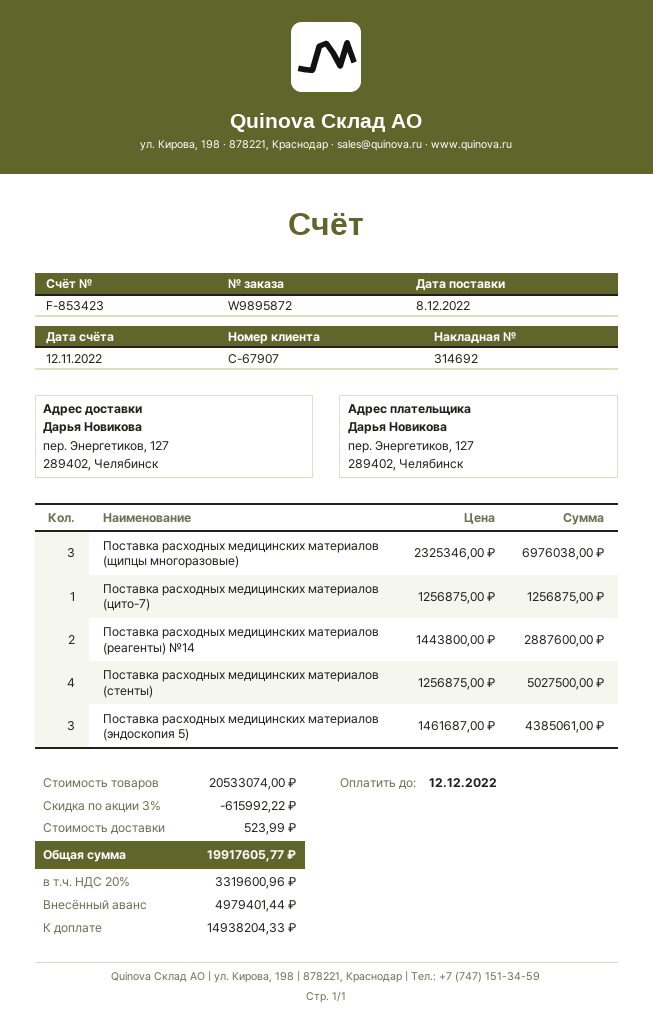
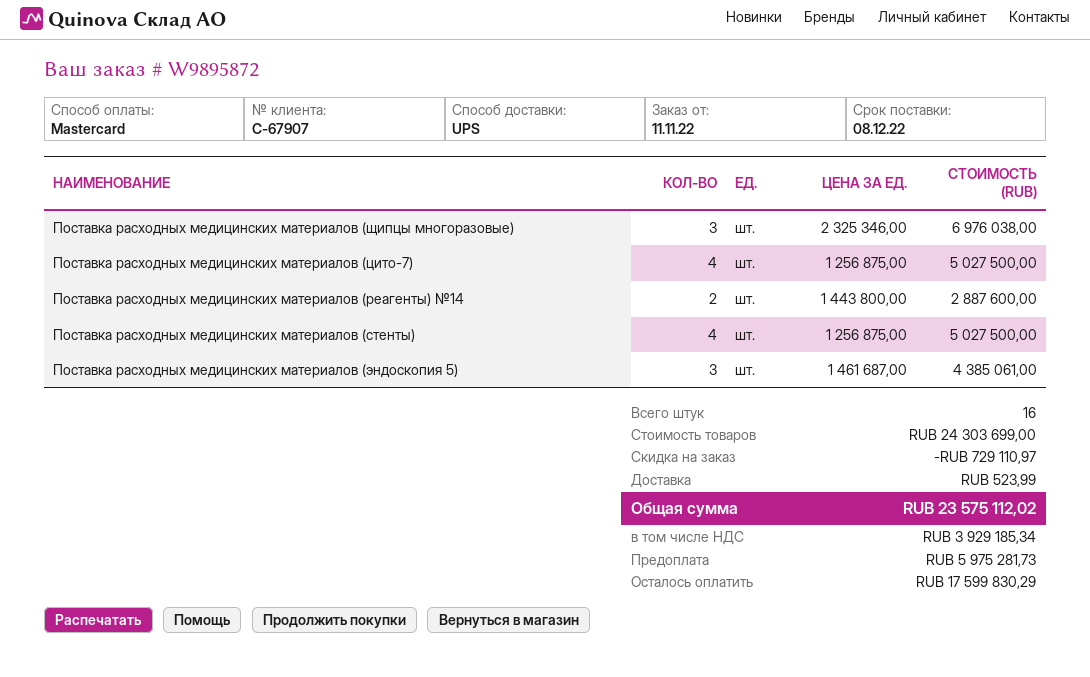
Поставка расходных медицинских материалов (цито-7): 1 x 1256875.00 = 1256875.00 -> 4 x 1256875.00 = 5027500.00
subtotal: 20533074.00 -> 24303699.00
discount: 615992.22 -> 729110.97
tax: 3319600.96 -> 3929185.34
total: 19917605.77 -> 23575112.02
deposit: 4979401.44 -> 5975281.73
balance: 14938204.33 -> 17599830.29

